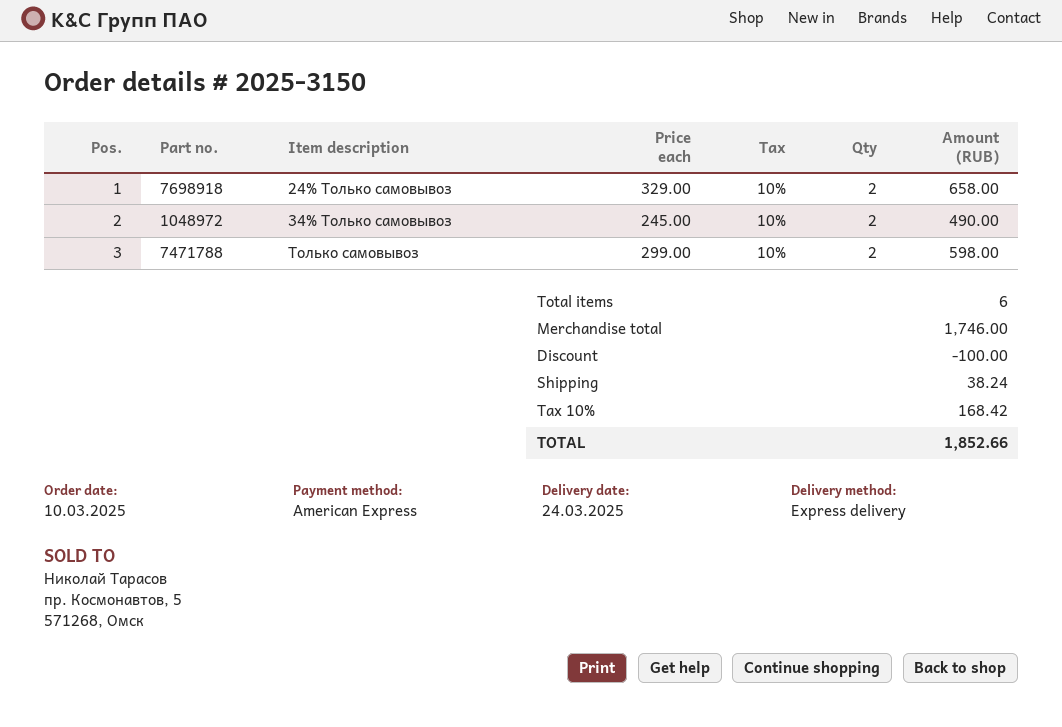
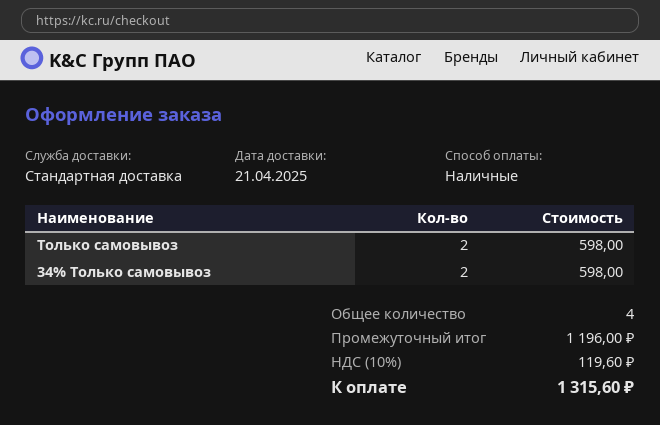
delivery date: 2025-03-24 -> 2025-04-21
payment method: American Express -> cash
shipping method: express -> standard
24% Только самовывоз: 2 for 658.00 -> none
34% Только самовывоз: 2 for 490.00 -> 2 for 598.00
total quantity: 6 -> 4
subtotal: 1746.00 -> 1196.00
discount: 100.00 -> none
shipping: 38.24 -> none
tax: 10% = 168.42 -> 10% = 119.60
total: 1852.66 -> 1315.60

